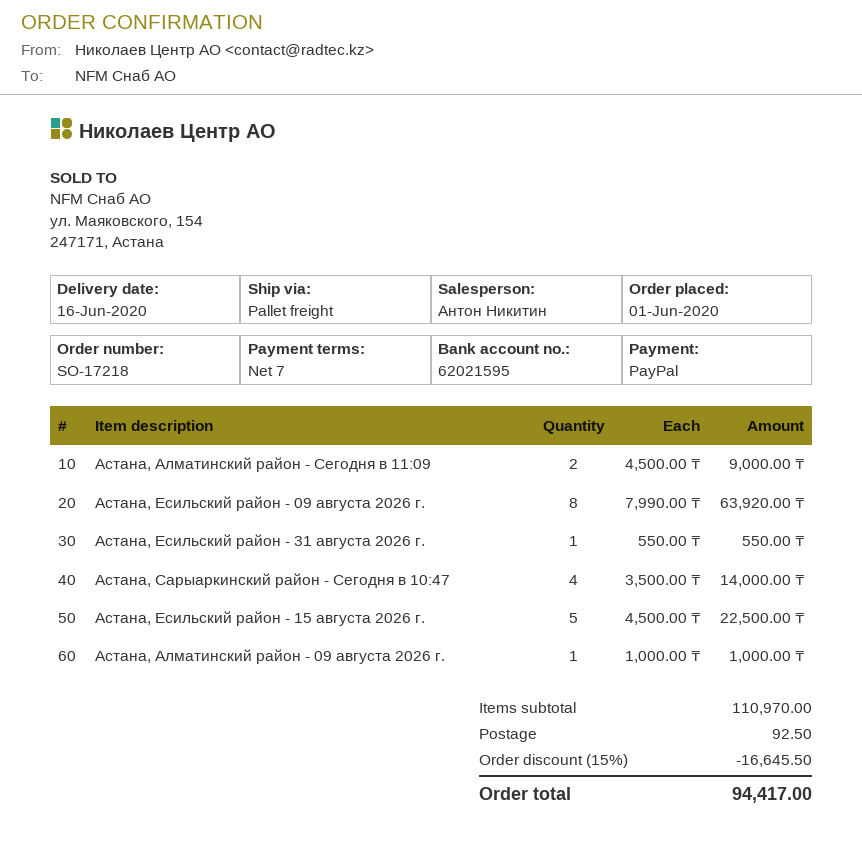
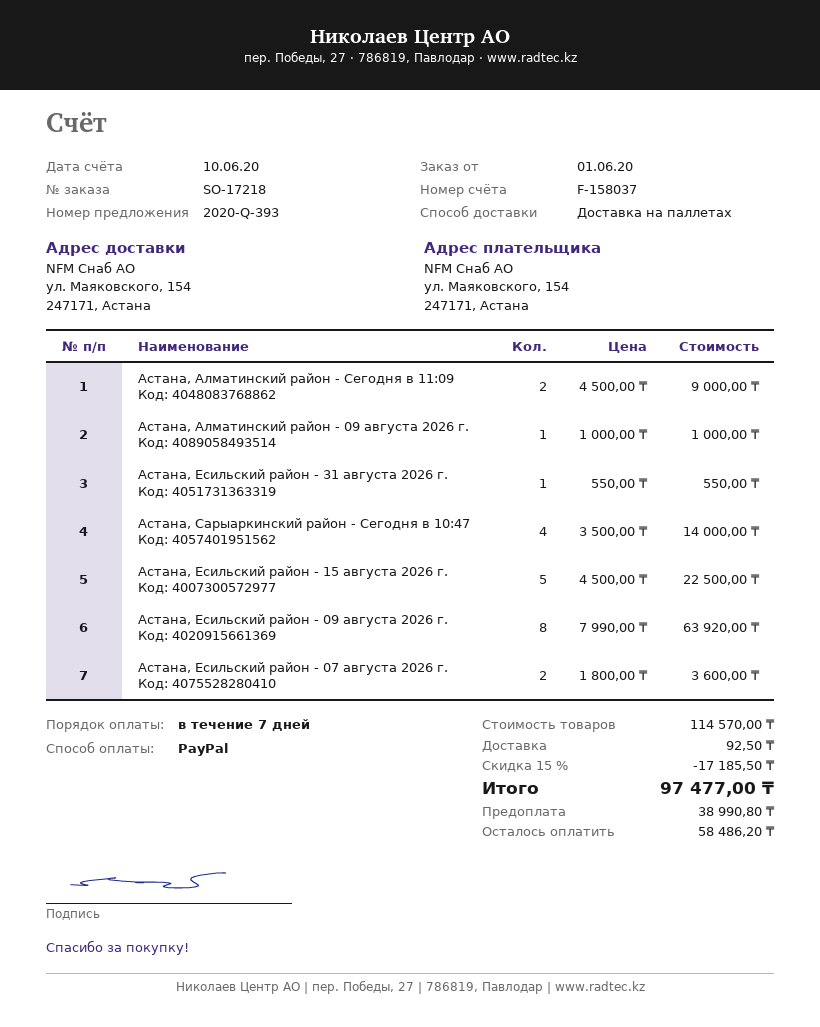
Астана, Есильский район - 07 августа 2026 г.: none -> 2 x 1800.00 = 3600.00
subtotal: 110970.00 -> 114570.00
discount: 15% = 16645.50 -> 15% = 17185.50
total: 94417.00 -> 97477.00

